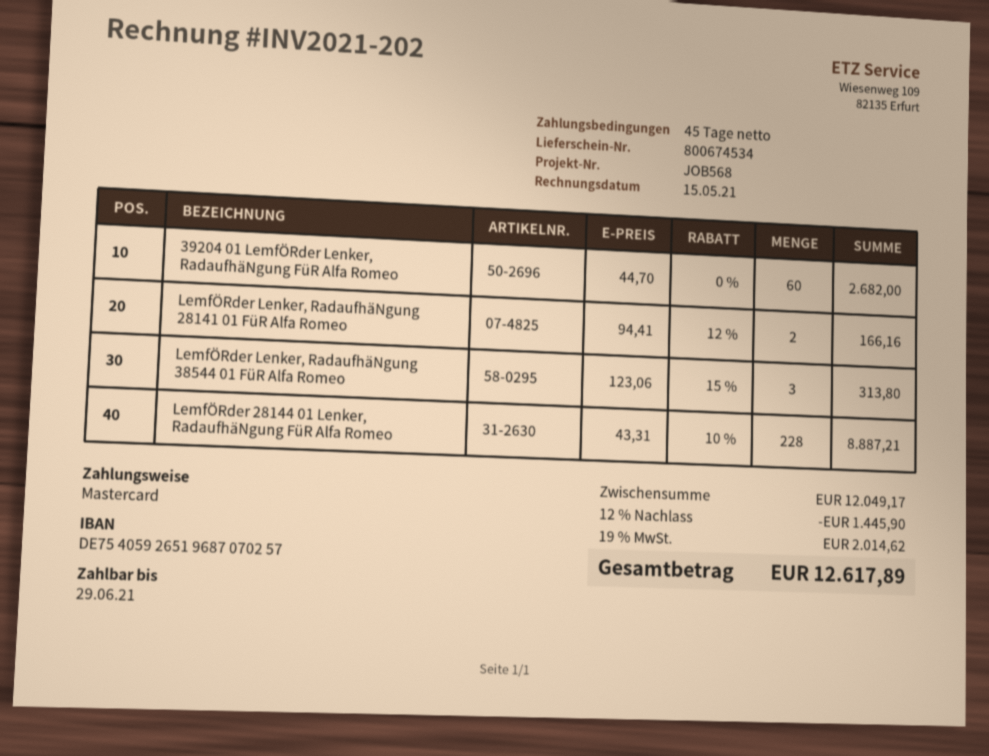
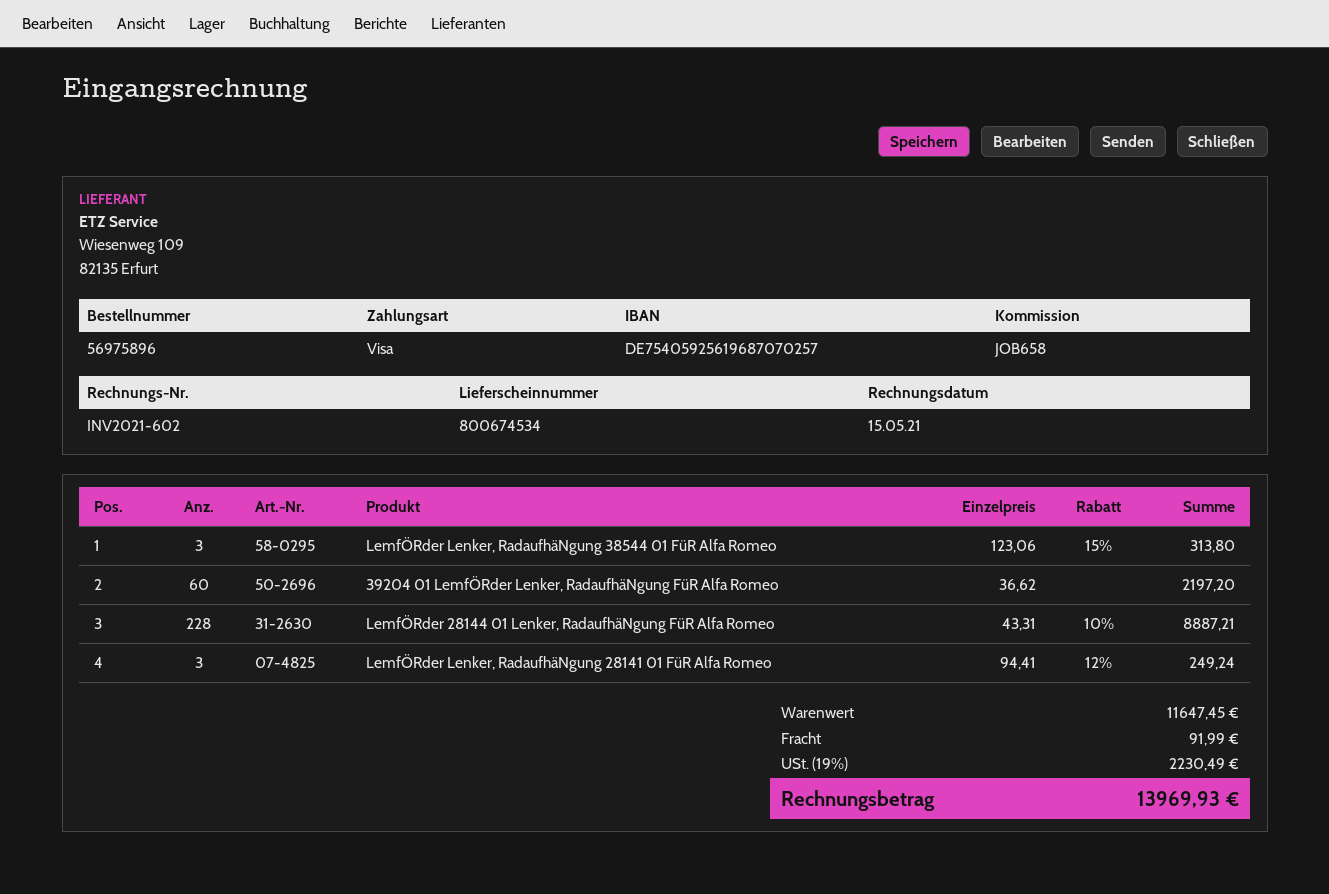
invoice number: INV2021-202 -> INV2021-602
reference: JOB568 -> JOB658
payment method: Mastercard -> Visa
bank account: DE75405926519687070257 -> DE75405925619687070257
39204 01 LemfÖRder Lenker, RadaufhäNgung FüR Alfa Romeo: 60 x 44.70 = 2682.00 -> 60 x 36.62 = 2197.20
LemfÖRder Lenker, RadaufhäNgung 28141 01 FüR Alfa Romeo: 2 x 94.41 - 12% = 166.16 -> 3 x 94.41 - 12% = 249.24
subtotal: 12049.17 -> 11647.45
discount: 12% = 1445.90 -> none
shipping: none -> 91.99
tax: 19% = 2014.62 -> 19% = 2230.49
total: 12617.89 -> 13969.93

